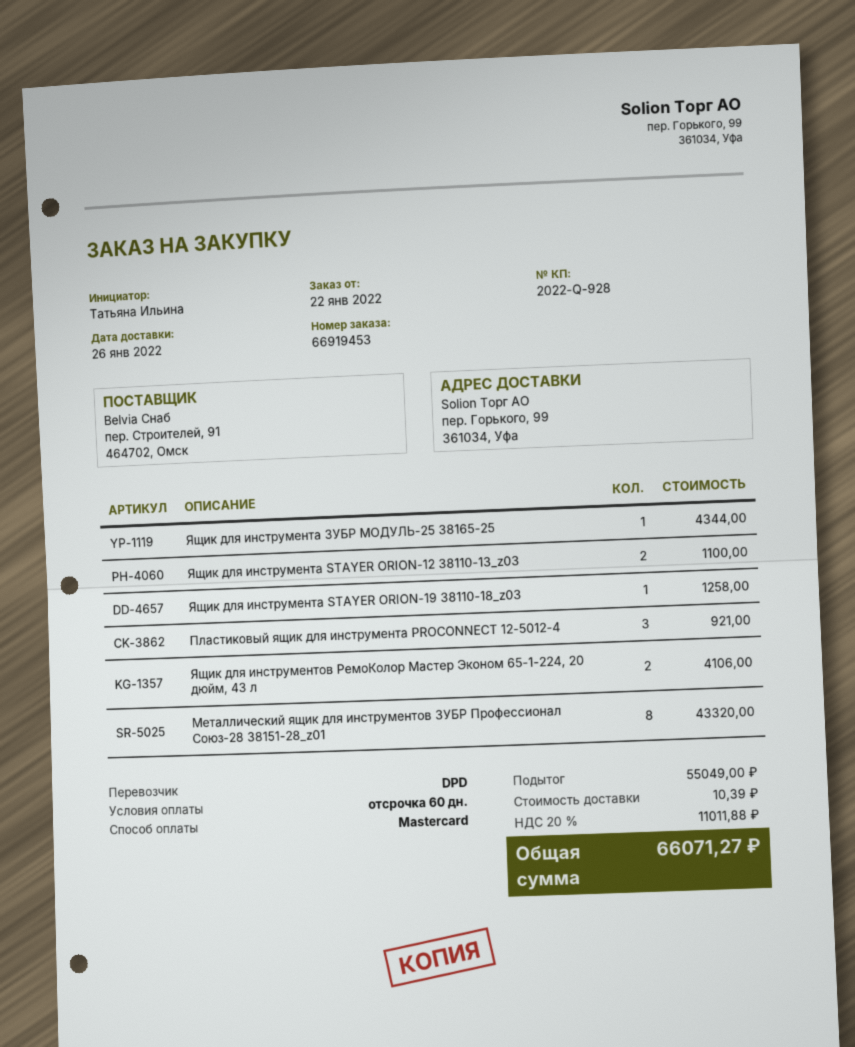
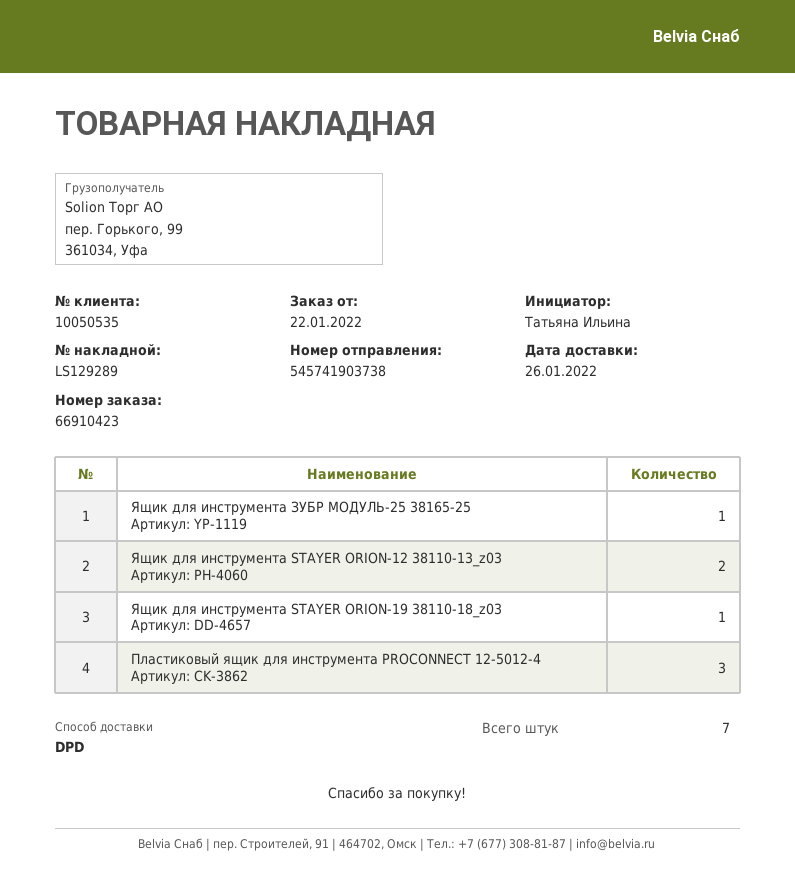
order number: 66919453 -> 66910423
Ящик для инструментов РемоКолор Мастер Эконом 65-1-224, 20 дюйм, 43 л: 2 -> none
Металлический ящик для инструментов ЗУБР Профессионал Союз-28 38151-28_z01: 8 -> none

